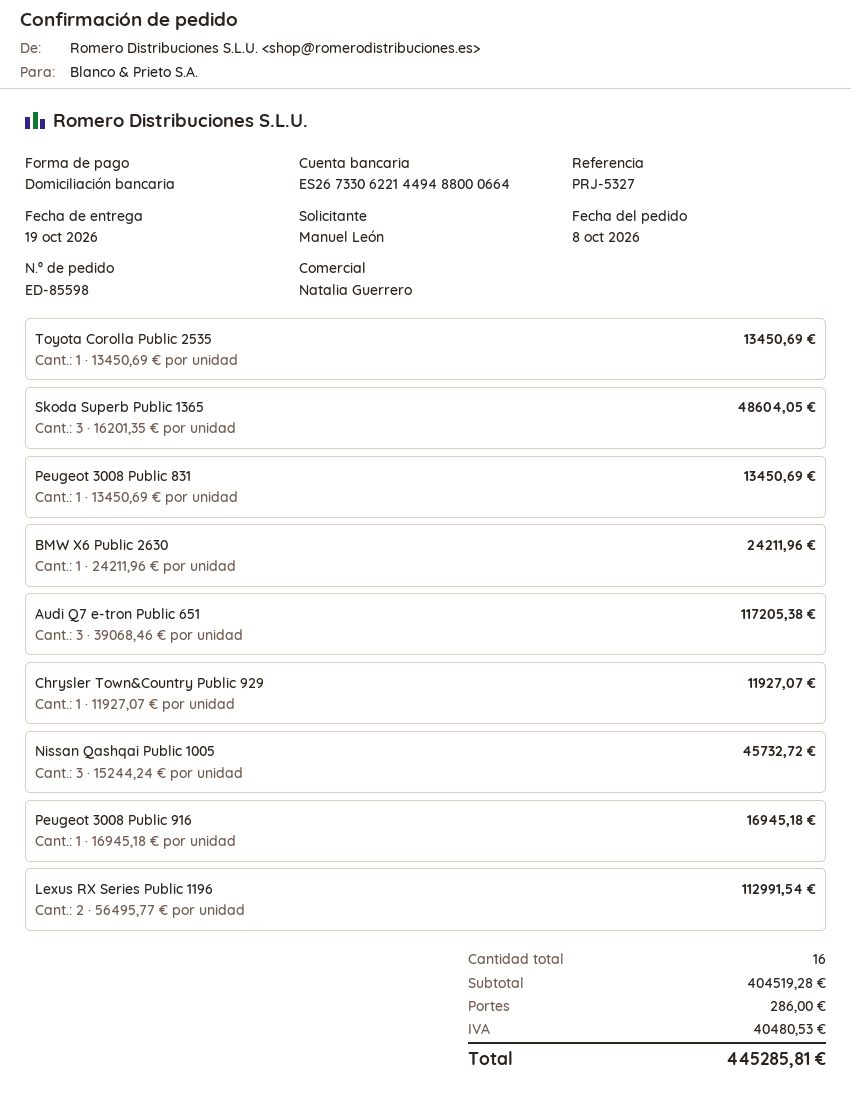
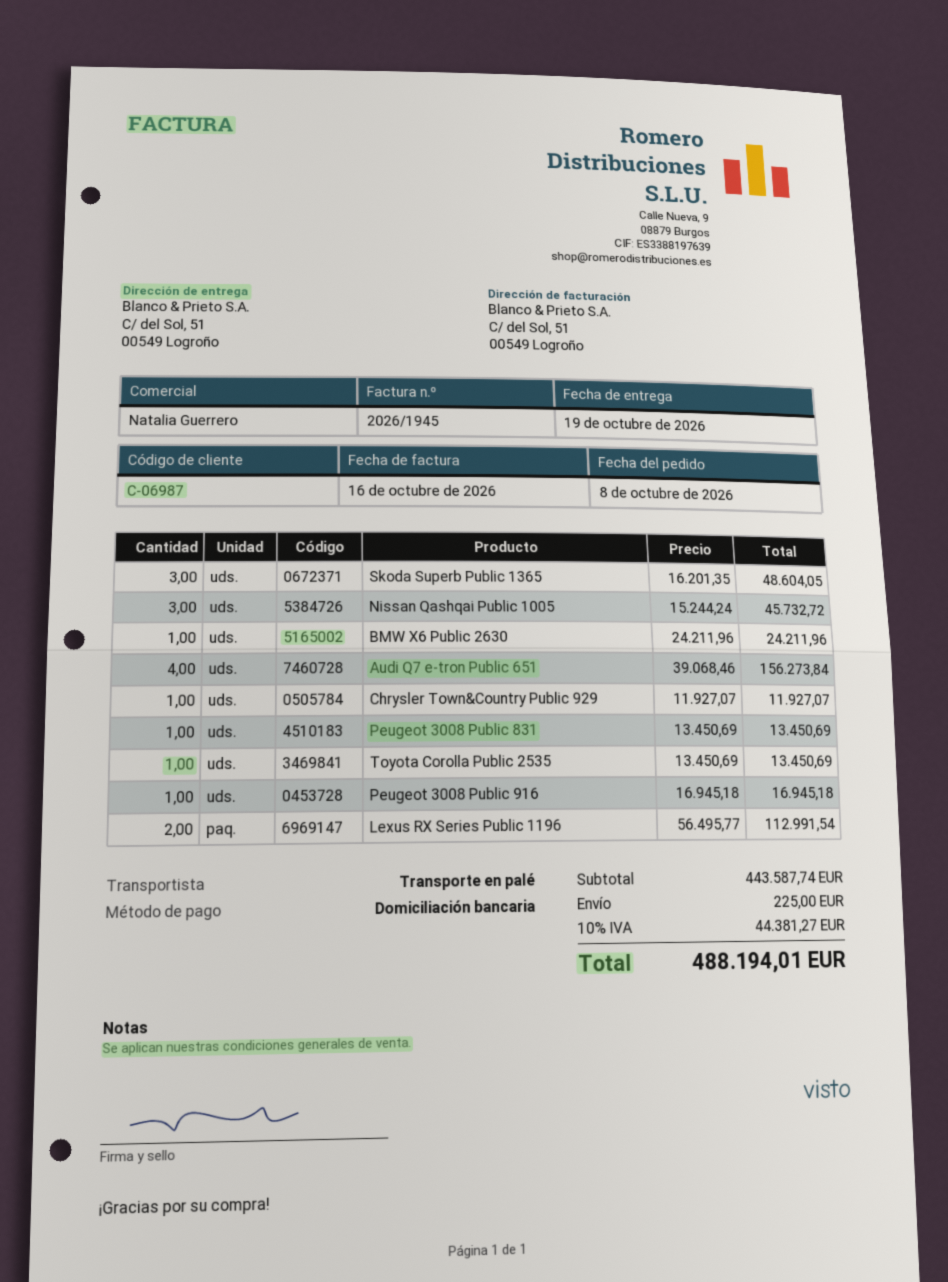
Audi Q7 e-tron Public 651: 3 x 39068.46 = 117205.38 -> 4 x 39068.46 = 156273.84
subtotal: 404519.28 -> 443587.74
shipping: 286.00 -> 225.00
tax: 40480.53 -> 44381.27
total: 445285.81 -> 488194.01

